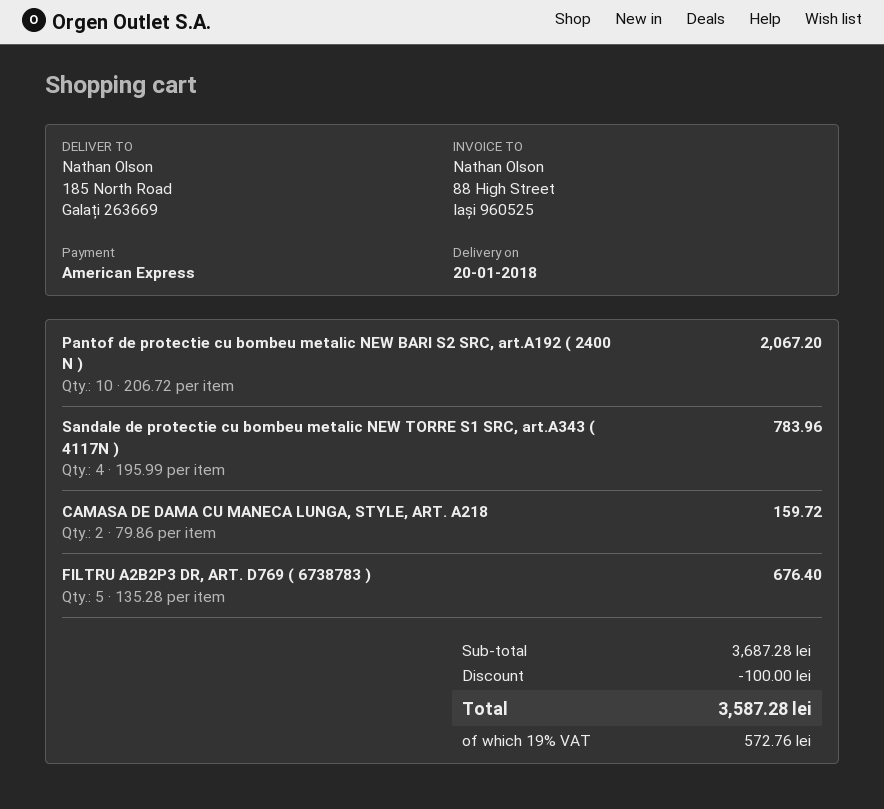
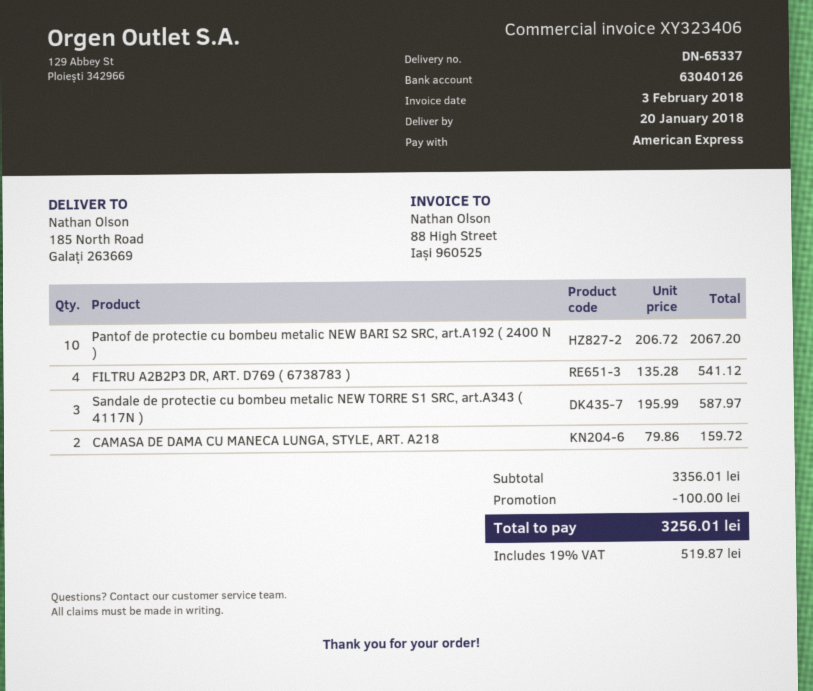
Sandale de protectie cu bombeu metalic NEW TORRE S1 SRC, art.A343 ( 4117N ): 4 x 195.99 = 783.96 -> 3 x 195.99 = 587.97
FILTRU A2B2P3 DR, ART. D769 ( 6738783 ): 5 x 135.28 = 676.40 -> 4 x 135.28 = 541.12
subtotal: 3687.28 -> 3356.01
tax: 19% = 572.76 -> 19% = 519.87
total: 3587.28 -> 3256.01

